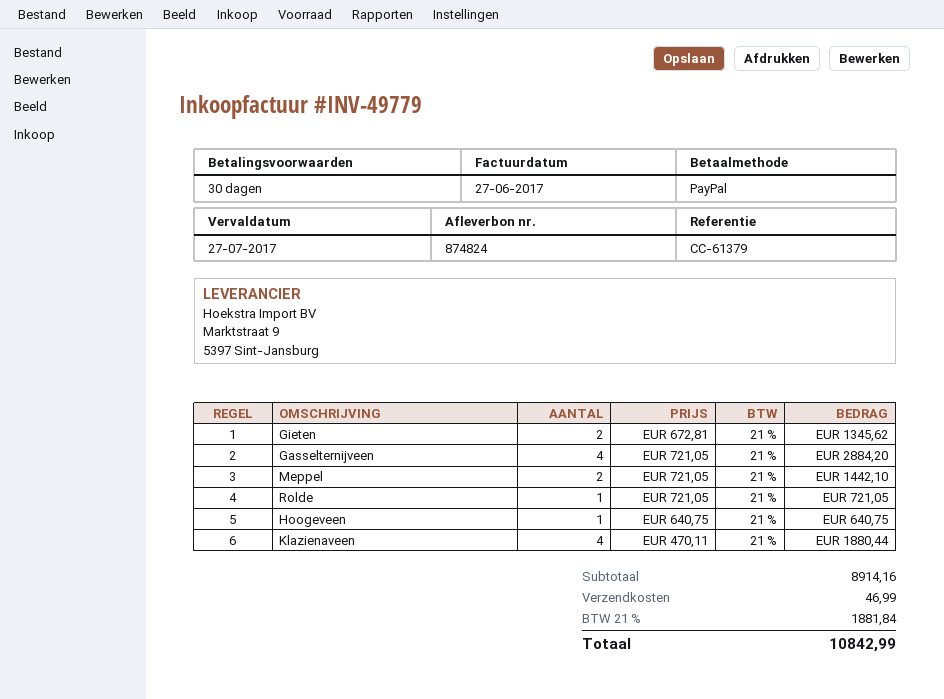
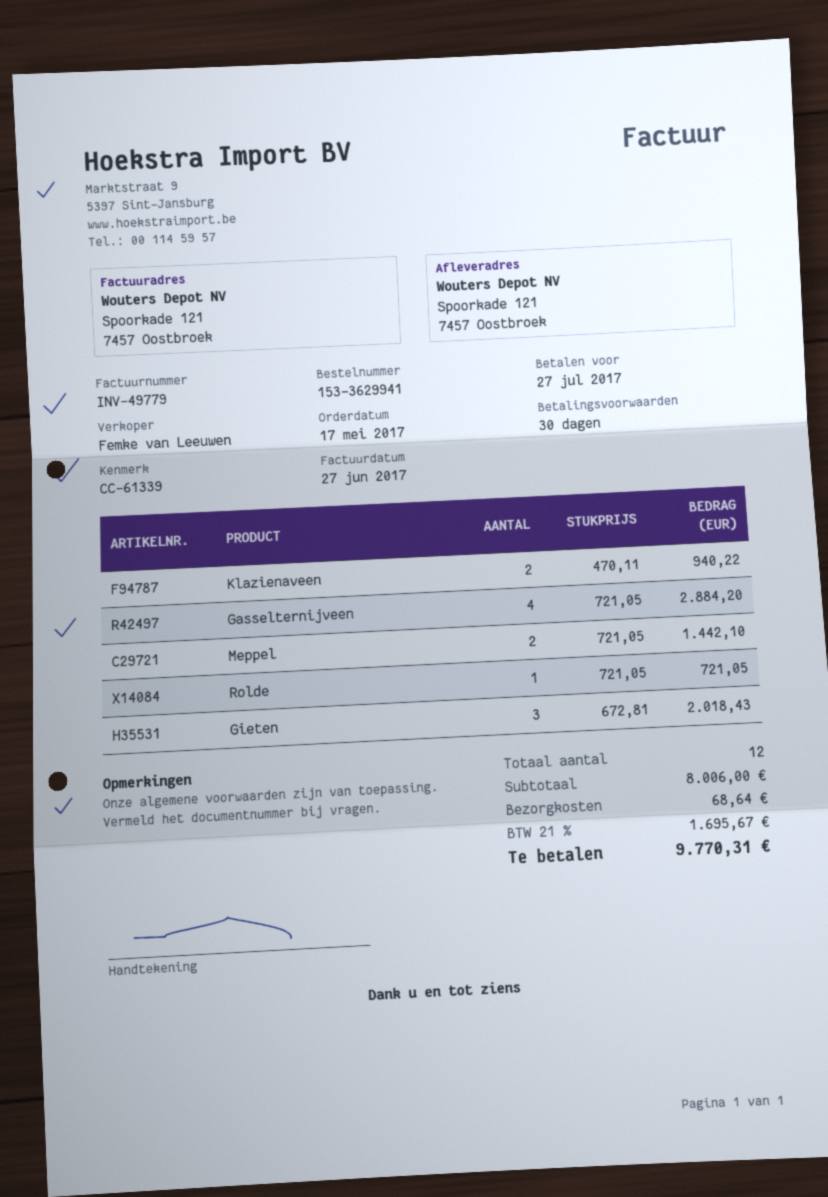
reference: CC-61379 -> CC-61339
Gieten: 2 x 672.81 = 1345.62 -> 3 x 672.81 = 2018.43
Hoogeveen: 1 x 640.75 = 640.75 -> none
Klazienaveen: 4 x 470.11 = 1880.44 -> 2 x 470.11 = 940.22
subtotal: 8914.16 -> 8006.00
shipping: 46.99 -> 68.64
tax: 21% = 1881.84 -> 21% = 1695.67
total: 10842.99 -> 9770.31

